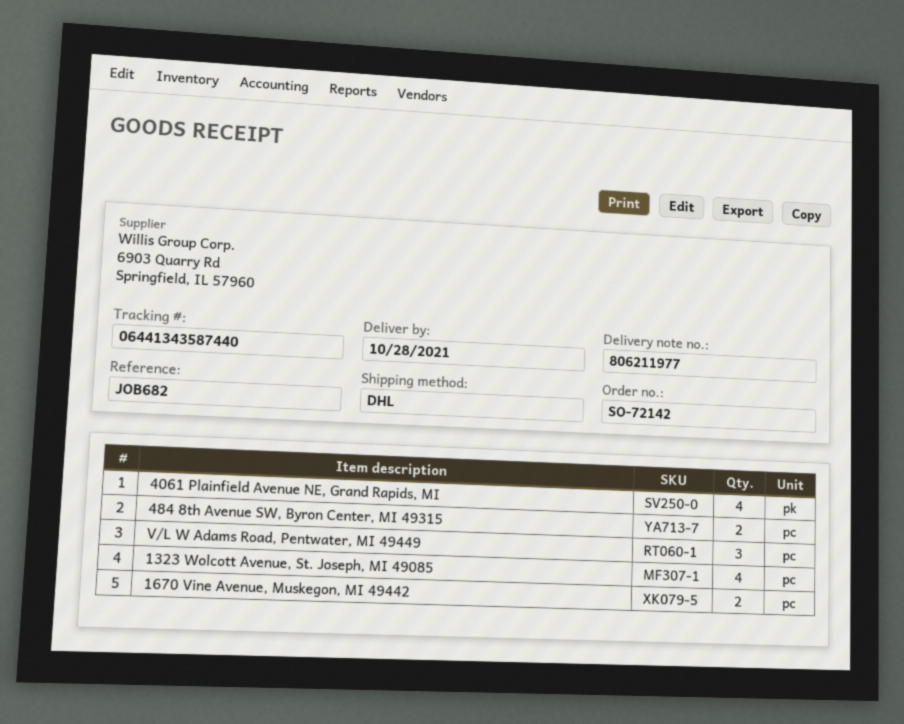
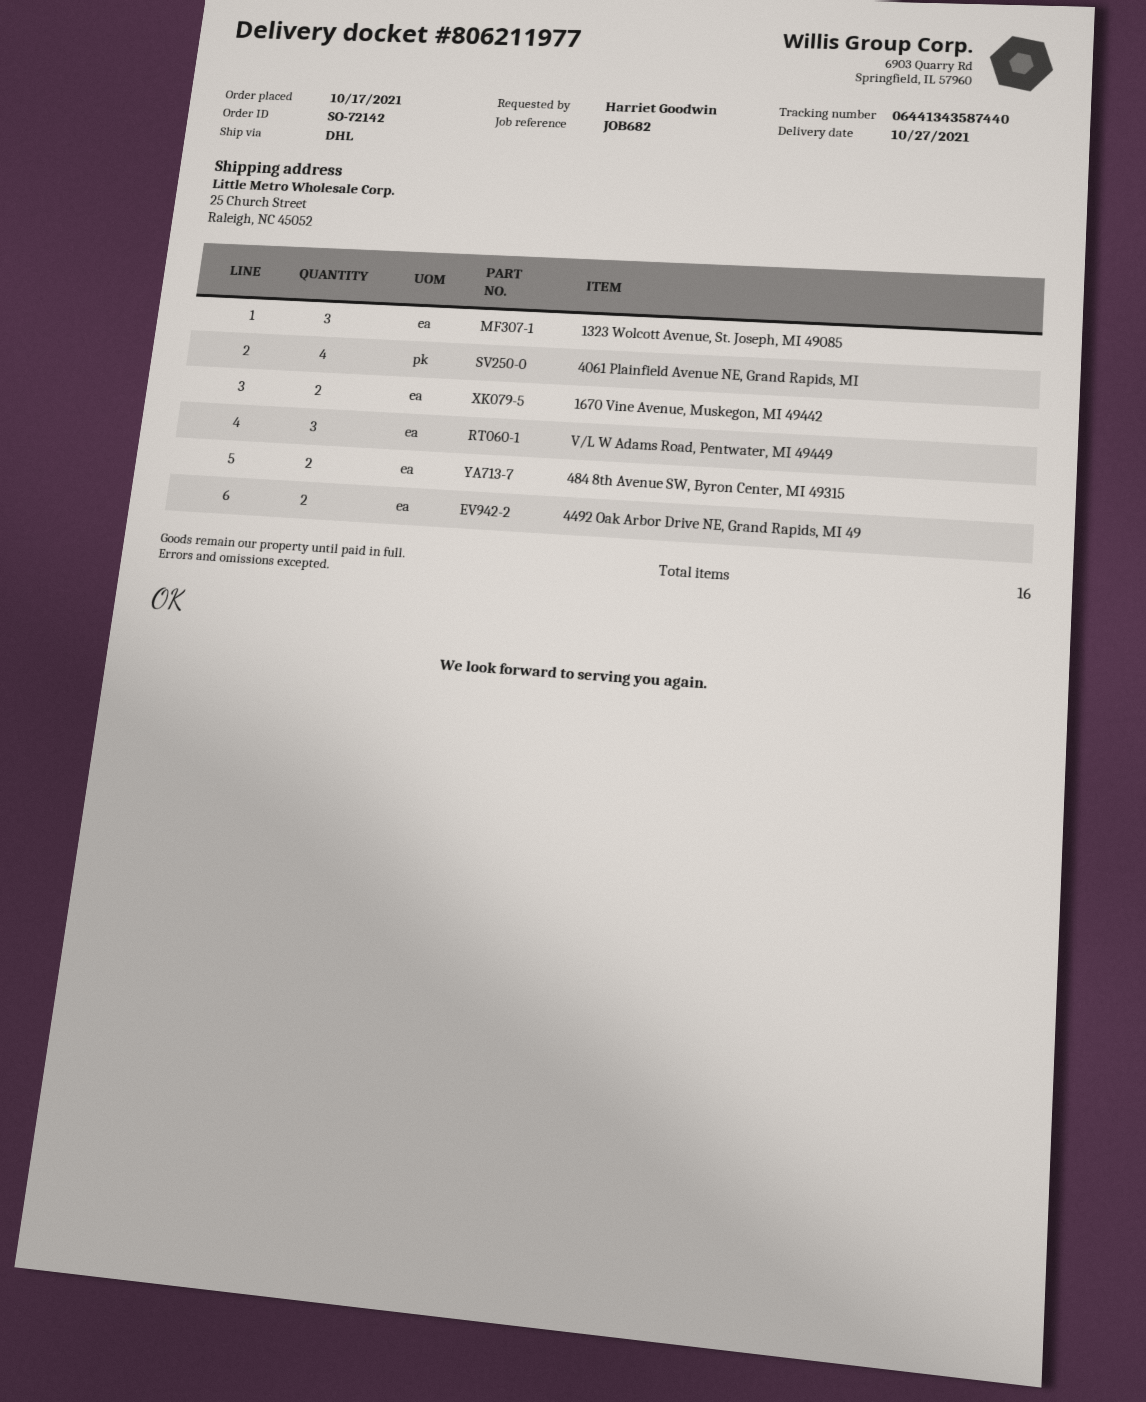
delivery date: 2021-10-28 -> 2021-10-27
1323 Wolcott Avenue, St. Joseph, MI 49085: 4 -> 3
4492 Oak Arbor Drive NE, Grand Rapids, MI 49: none -> 2

